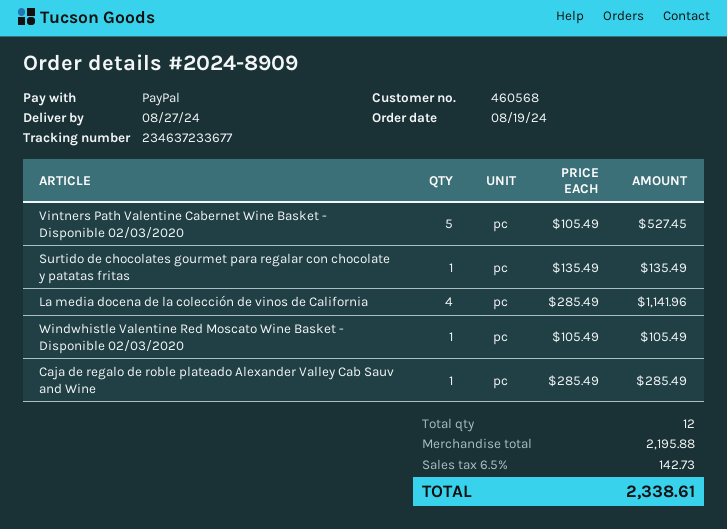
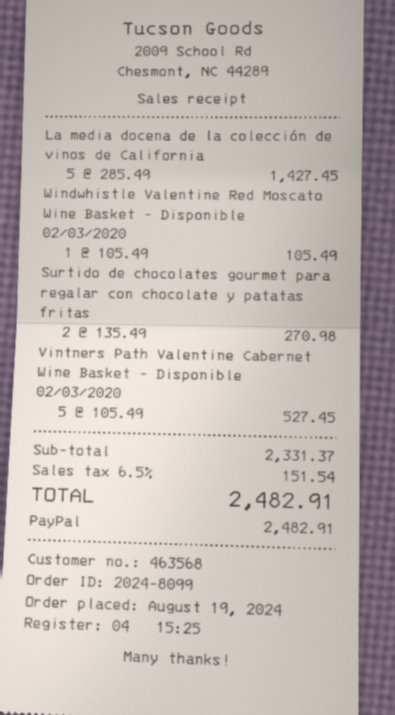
order number: 2024-8909 -> 2024-8099
customer number: 460568 -> 463568
Surtido de chocolates gourmet para regalar con chocolate y patatas fritas: 1 x 135.49 = 135.49 -> 2 x 135.49 = 270.98
La media docena de la colección de vinos de California: 4 x 285.49 = 1141.96 -> 5 x 285.49 = 1427.45
Caja de regalo de roble plateado Alexander Valley Cab Sauv and Wine: 1 x 285.49 = 285.49 -> none
subtotal: 2195.88 -> 2331.37
tax: 6.5% = 142.73 -> 6.5% = 151.54
total: 2338.61 -> 2482.91

